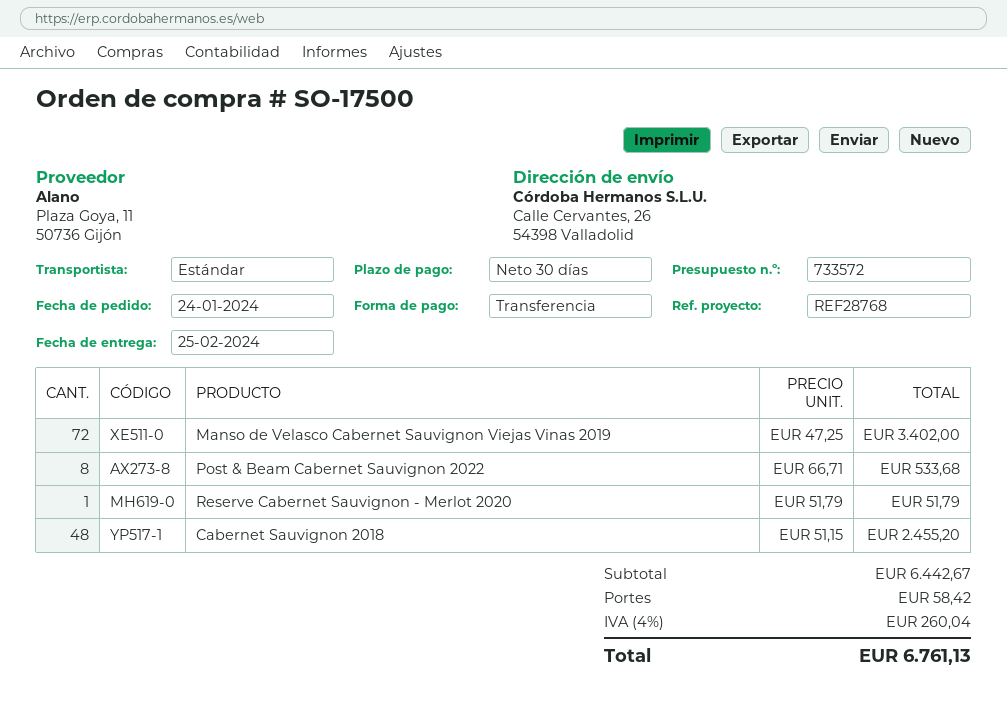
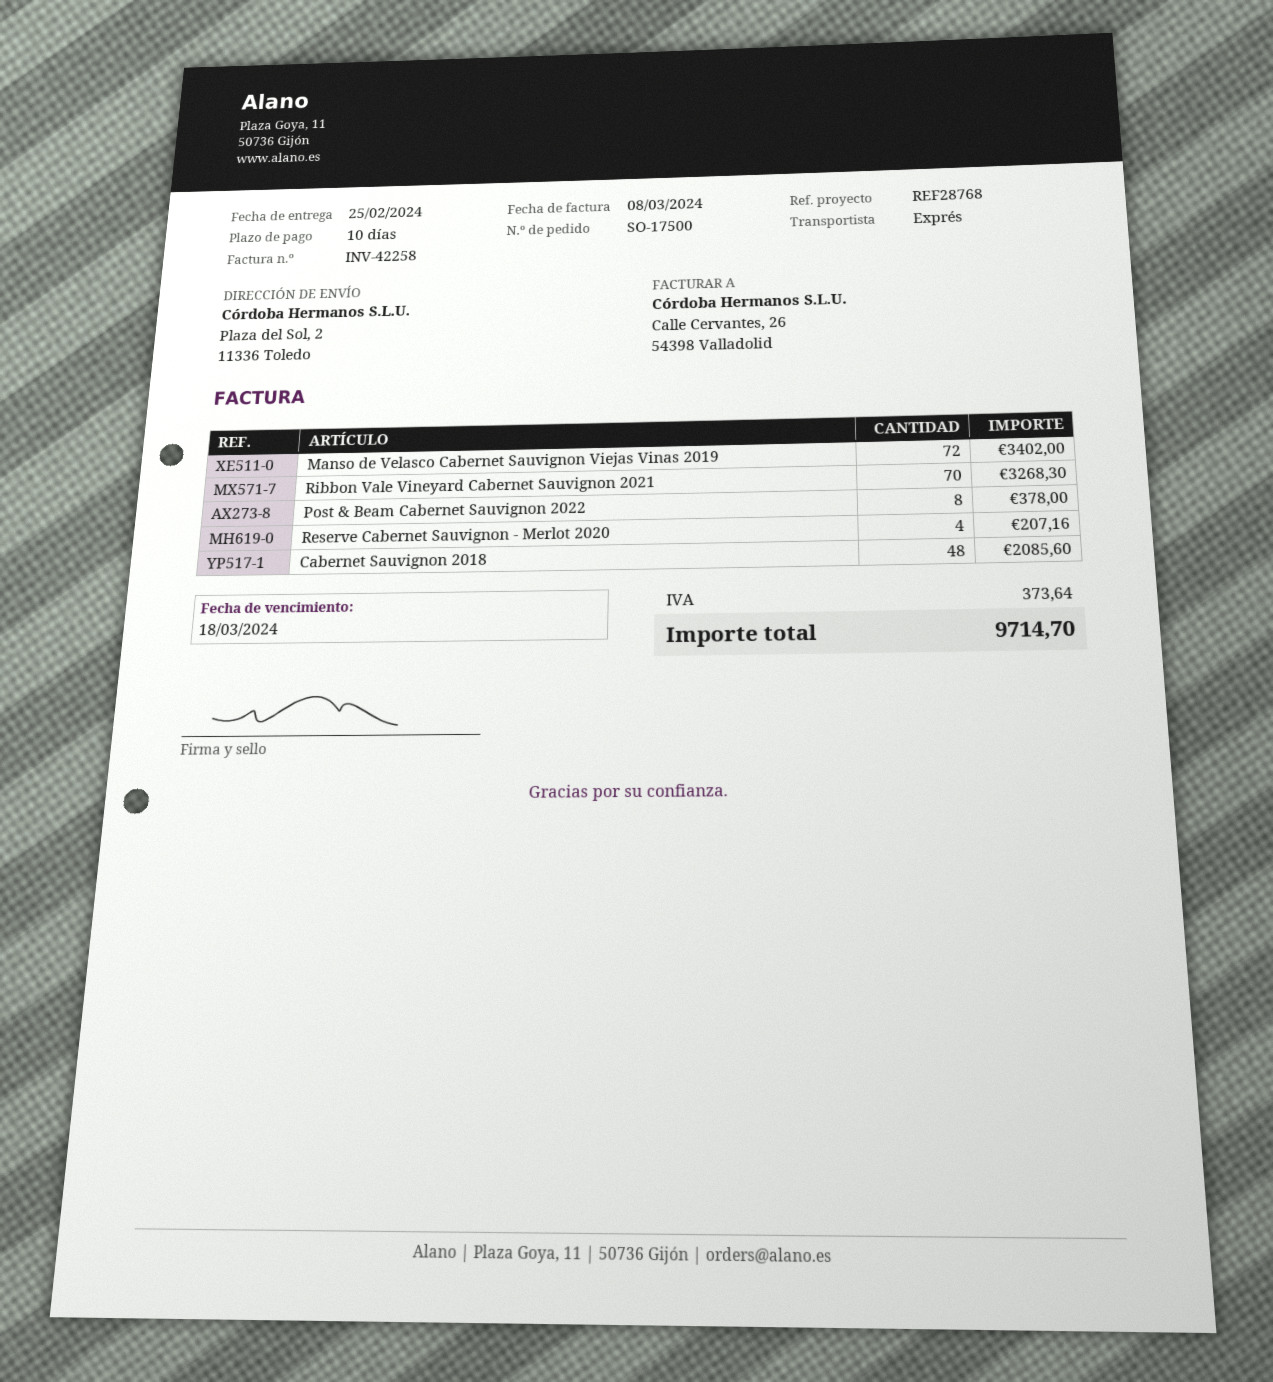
payment terms: 30 days -> 10 days
shipping method: standard -> express
ship to: Calle Cervantes, 26, 54398 Valladolid -> Plaza del Sol, 2, 11336 Toledo
Post & Beam Cabernet Sauvignon 2022: 8 for 533.68 -> 8 for 378.00
Reserve Cabernet Sauvignon - Merlot 2020: 1 for 51.79 -> 4 for 207.16
Cabernet Sauvignon 2018: 48 for 2455.20 -> 48 for 2085.60
Ribbon Vale Vineyard Cabernet Sauvignon 2021: none -> 70 for 3268.30
shipping: 58.42 -> none
tax: 260.04 -> 373.64
total: 6761.13 -> 9714.70

